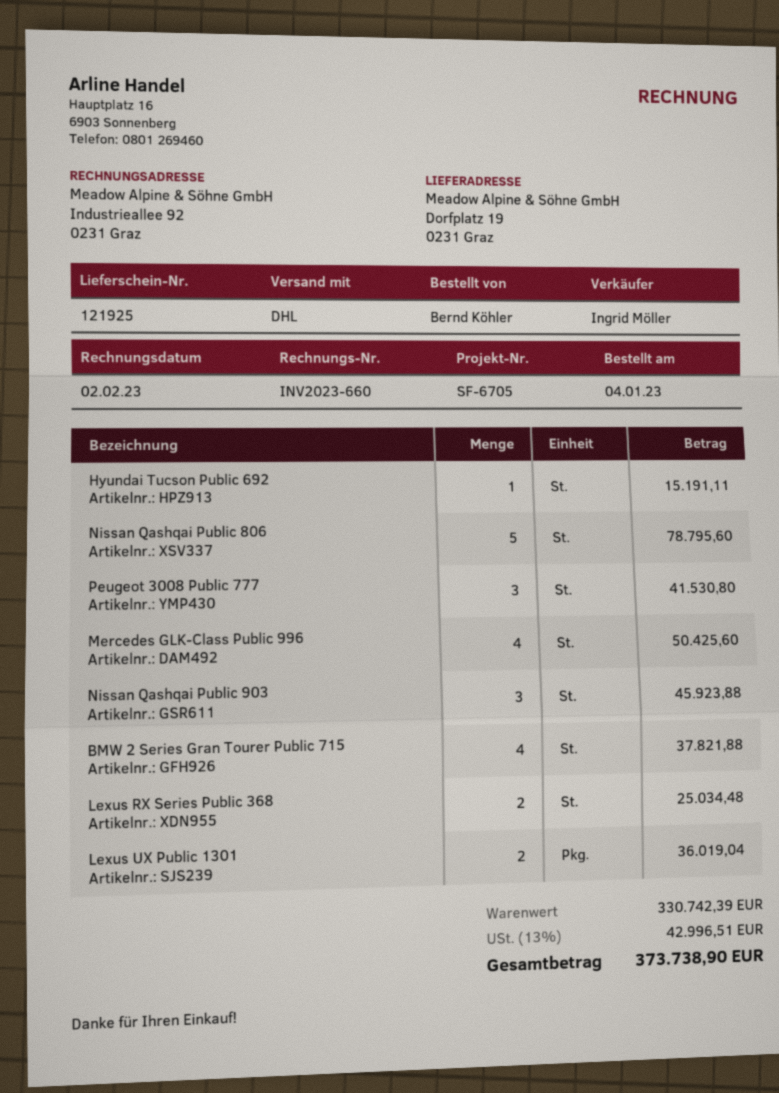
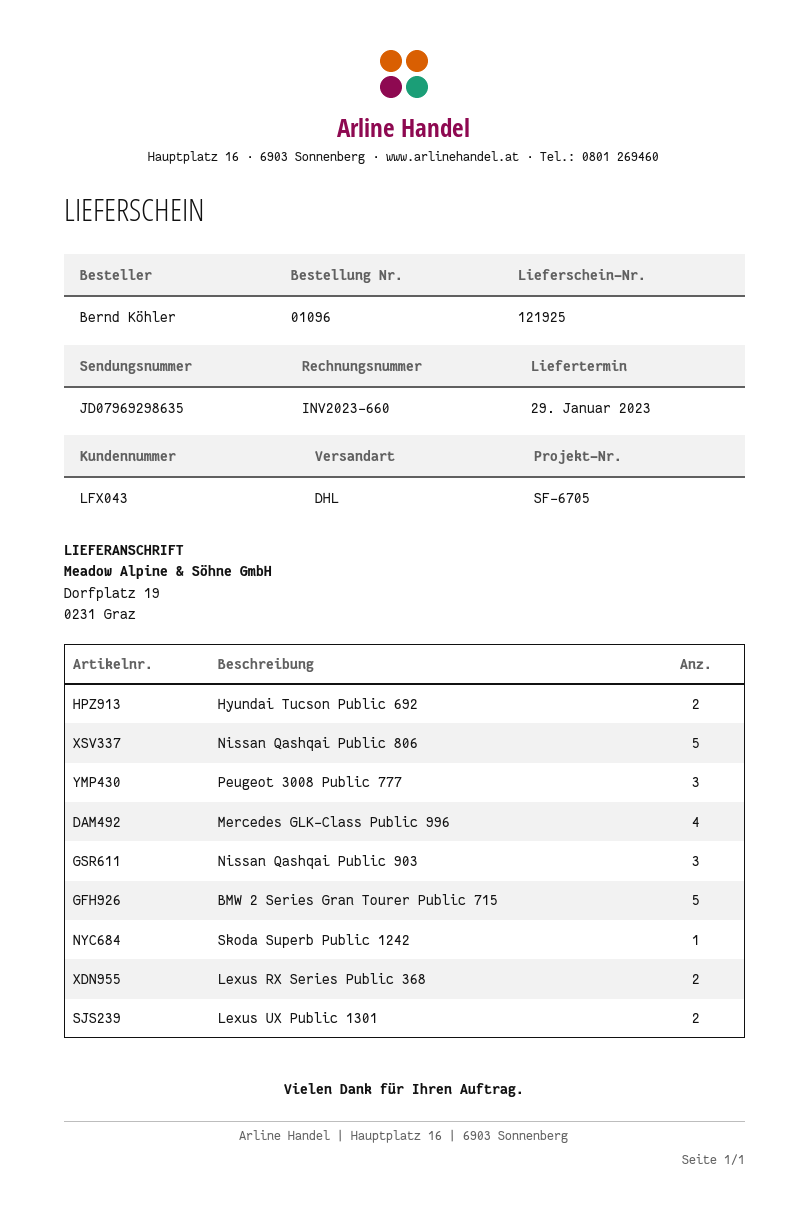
Hyundai Tucson Public 692: 1 -> 2
BMW 2 Series Gran Tourer Public 715: 4 -> 5
Skoda Superb Public 1242: none -> 1

